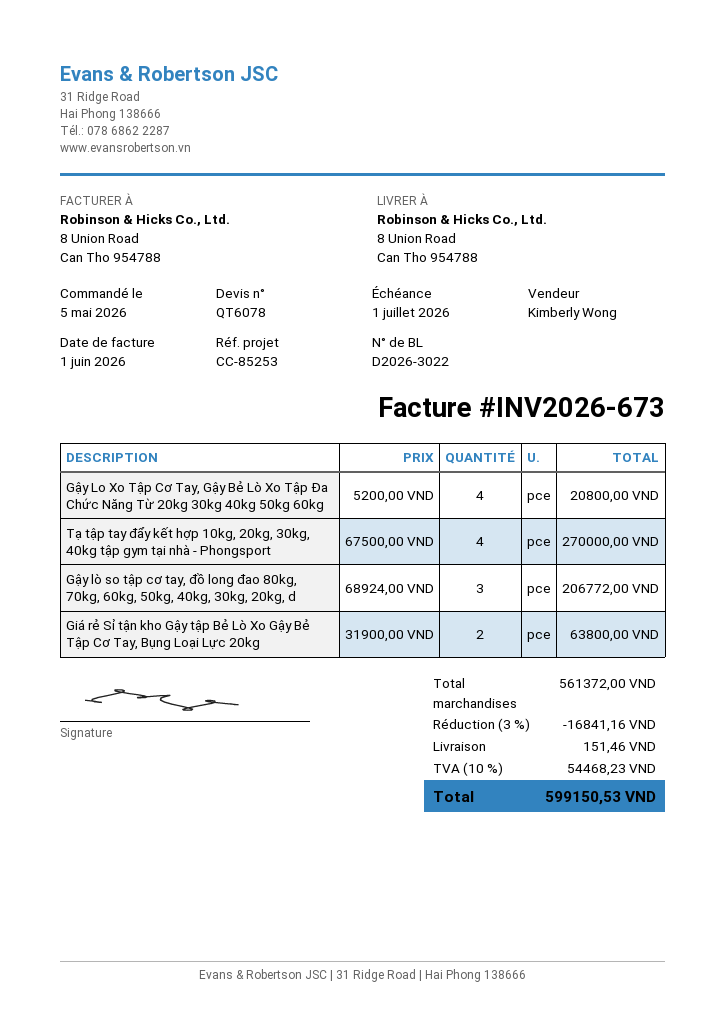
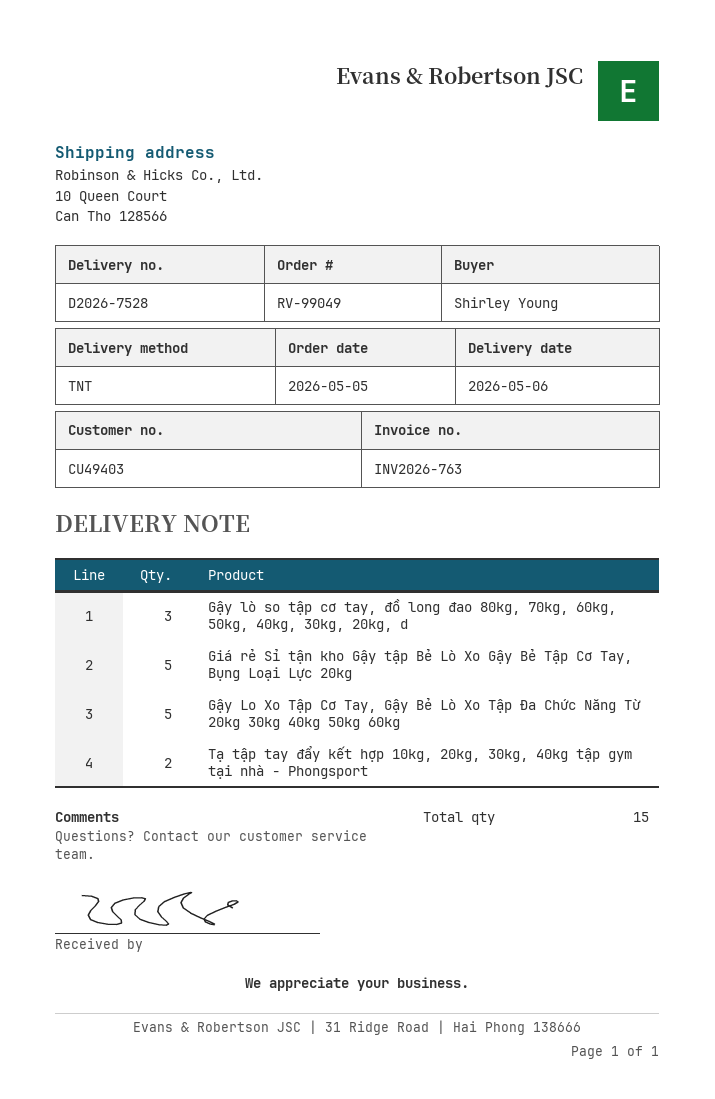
delivery note number: D2026-3022 -> D2026-7528
invoice number: INV2026-673 -> INV2026-763
ship to: 8 Union Road, Can Tho 954788 -> 10 Queen Court, Can Tho 128566
Gậy Lo Xo Tập Cơ Tay, Gậy Bẻ Lò Xo Tập Đa Chức Năng Từ 20kg 30kg 40kg 50kg 60kg: 4 -> 5
Tạ tập tay đẩy kết hợp 10kg, 20kg, 30kg, 40kg tập gym tại nhà - Phongsport: 4 -> 2
Giá rẻ Sỉ tận kho Gậy tập Bẻ Lò Xo Gậy Bẻ Tập Cơ Tay, Bụng Loại Lực 20kg: 2 -> 5

